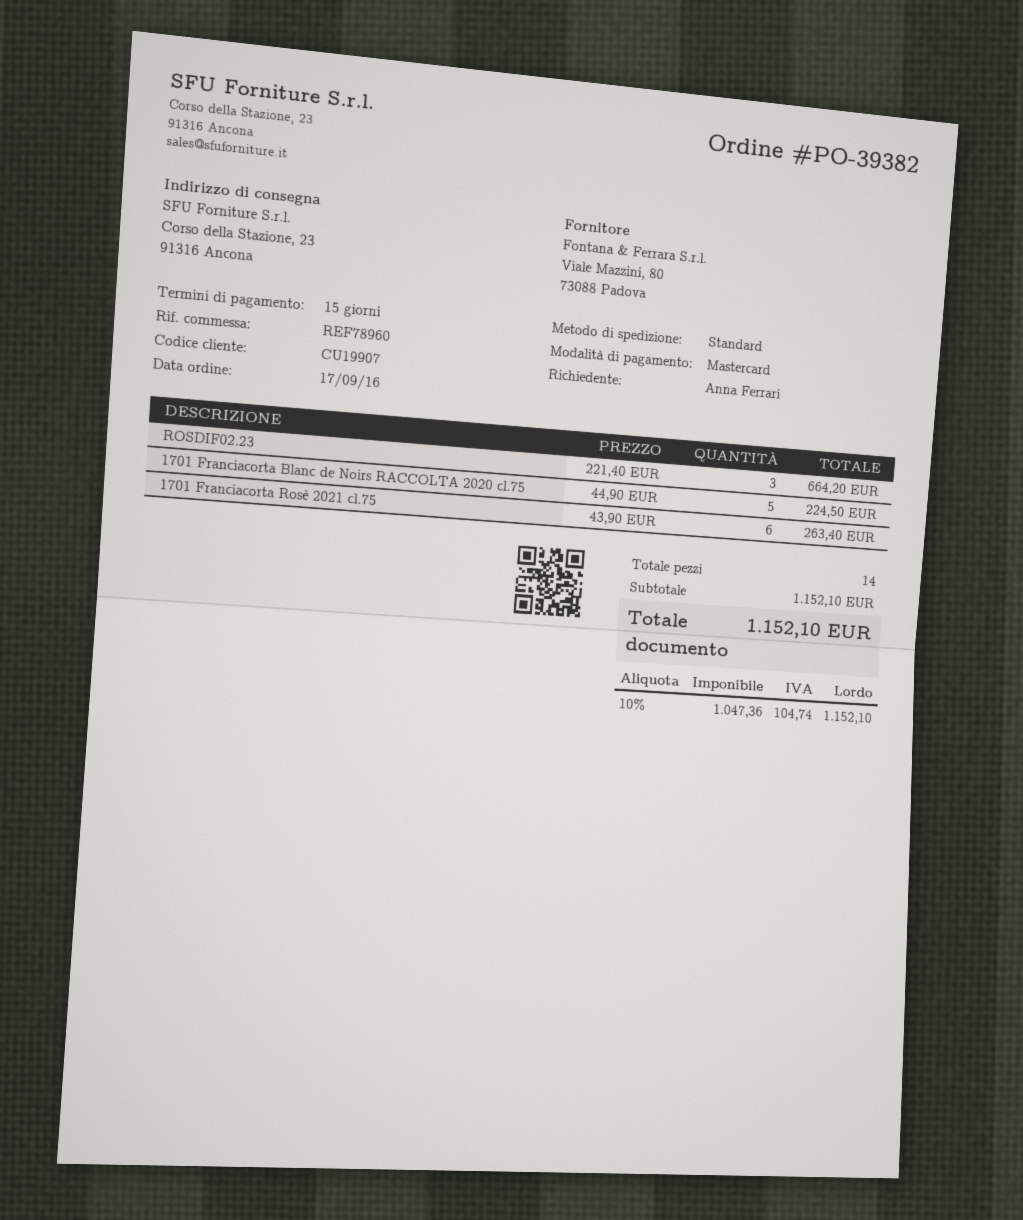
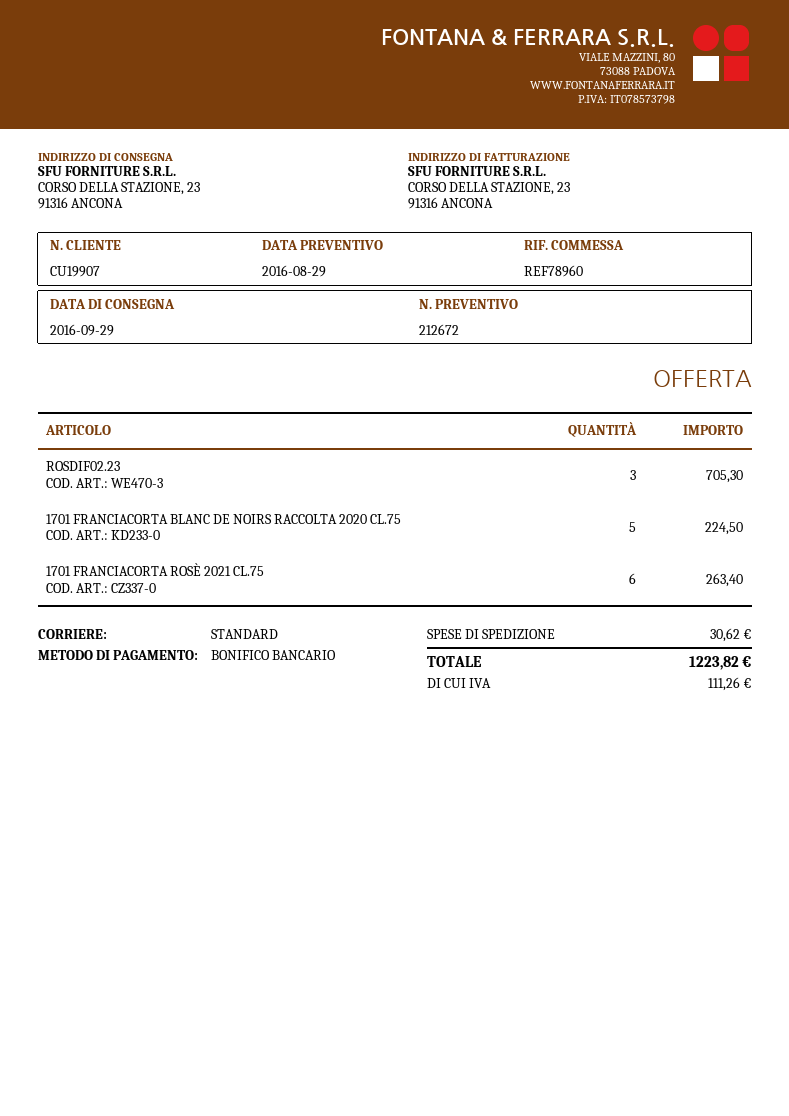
payment method: Mastercard -> bank transfer
ROSDIF02.23: 3 for 664.20 -> 3 for 705.30
shipping: none -> 30.62
tax: 104.74 -> 111.26
total: 1152.10 -> 1223.82

